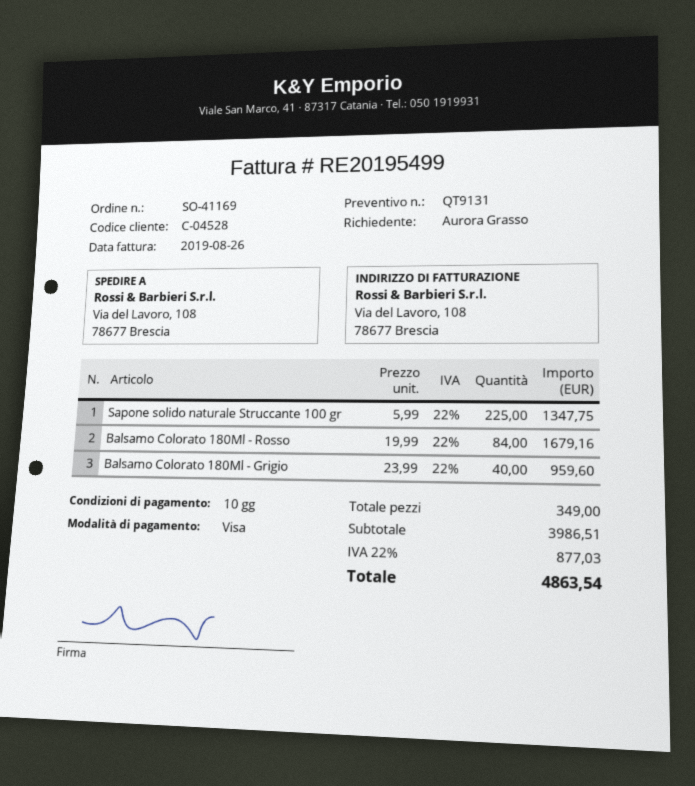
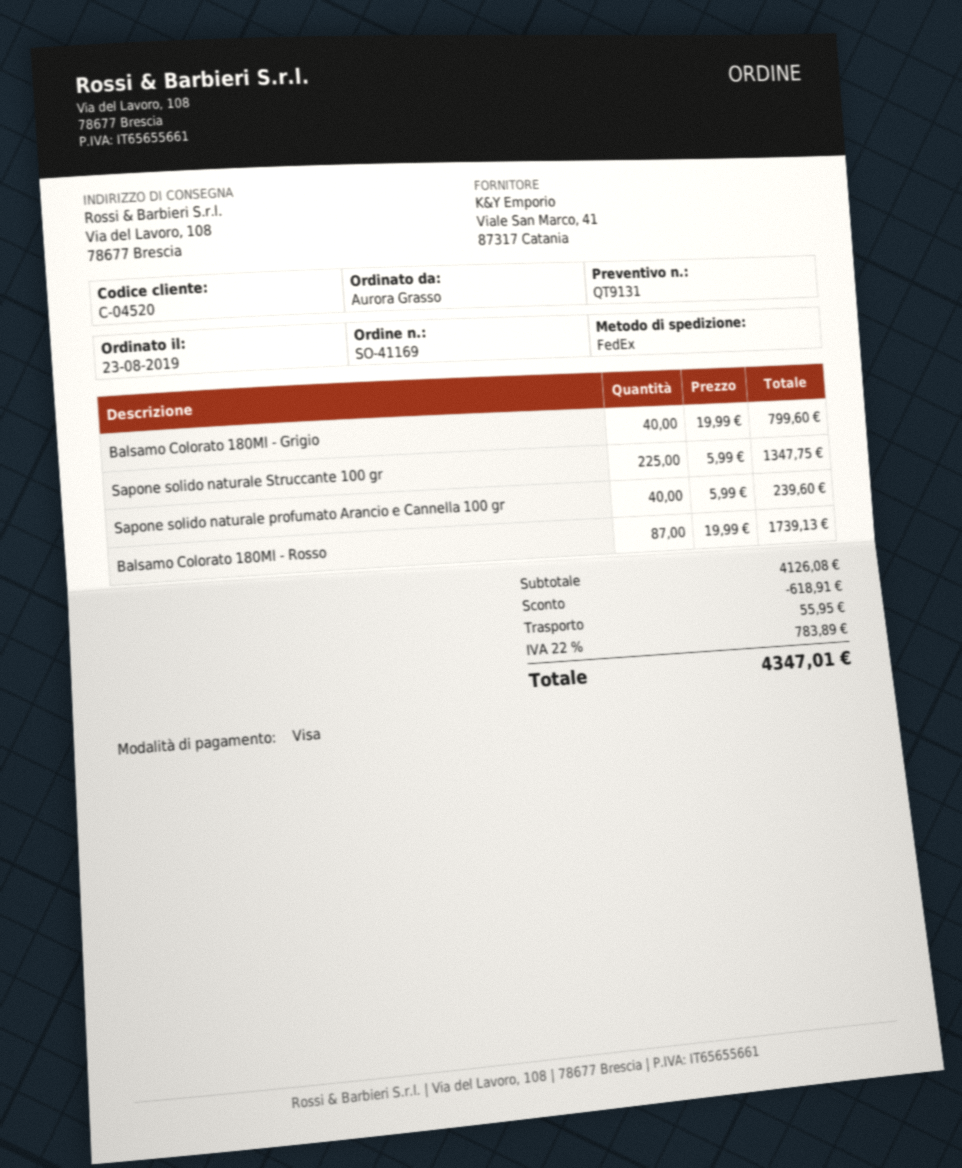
customer number: C-04528 -> C-04520
Balsamo Colorato 180Ml - Rosso: 84 x 19.99 = 1679.16 -> 87 x 19.99 = 1739.13
Balsamo Colorato 180Ml - Grigio: 40 x 23.99 = 959.60 -> 40 x 19.99 = 799.60
Sapone solido naturale profumato Arancio e Cannella 100 gr: none -> 40 x 5.99 = 239.60
subtotal: 3986.51 -> 4126.08
discount: none -> 618.91
shipping: none -> 55.95
tax: 22% = 877.03 -> 22% = 783.89
total: 4863.54 -> 4347.01

